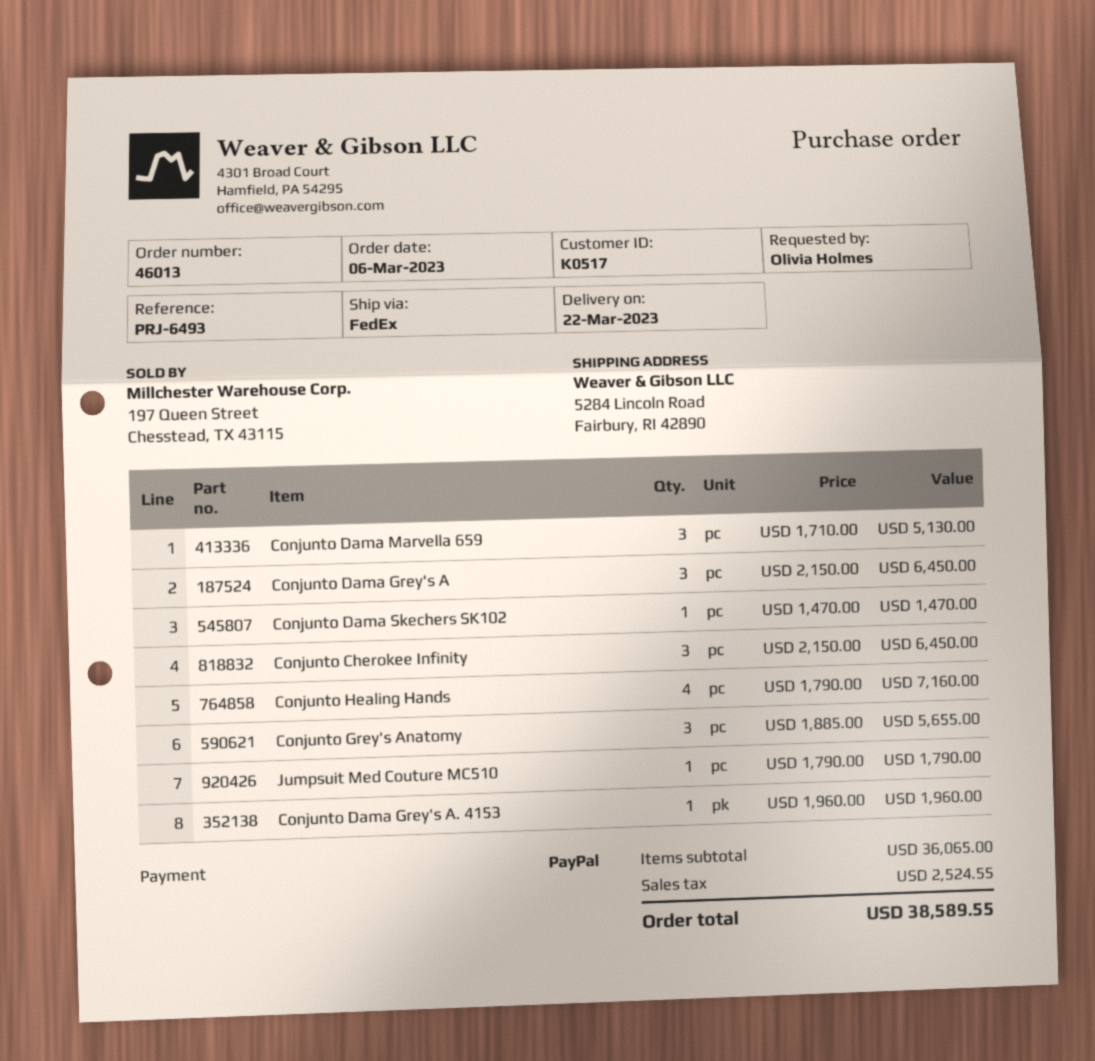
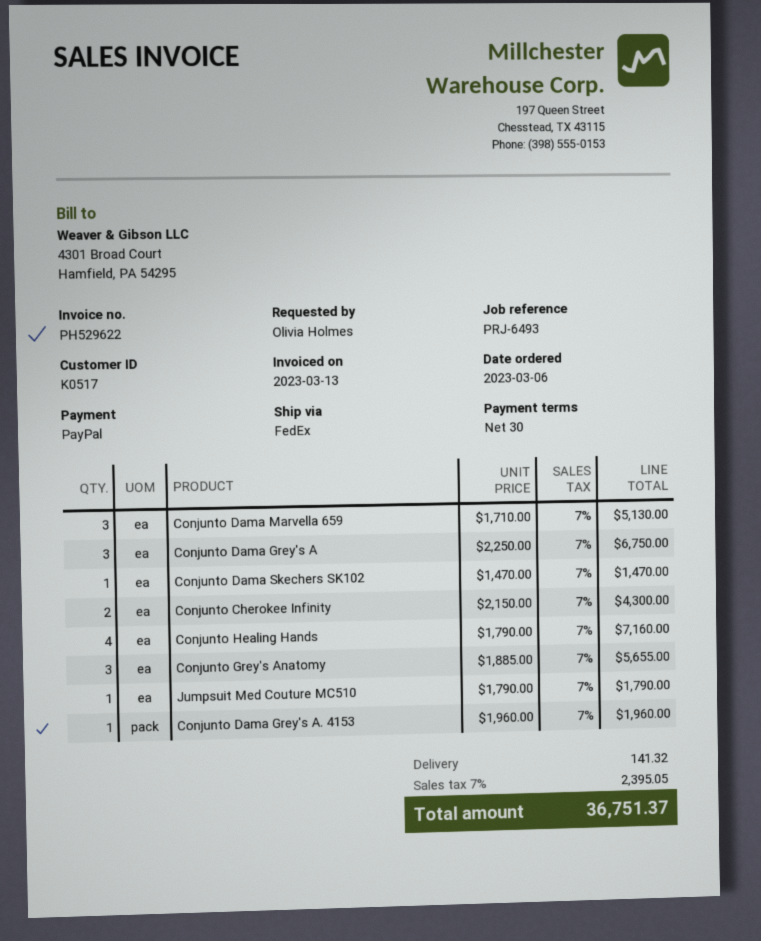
Conjunto Dama Grey's A: 3 x 2150.00 = 6450.00 -> 3 x 2250.00 = 6750.00
Conjunto Cherokee Infinity: 3 x 2150.00 = 6450.00 -> 2 x 2150.00 = 4300.00
shipping: none -> 141.32
tax: 2524.55 -> 2395.05
total: 38589.55 -> 36751.37

